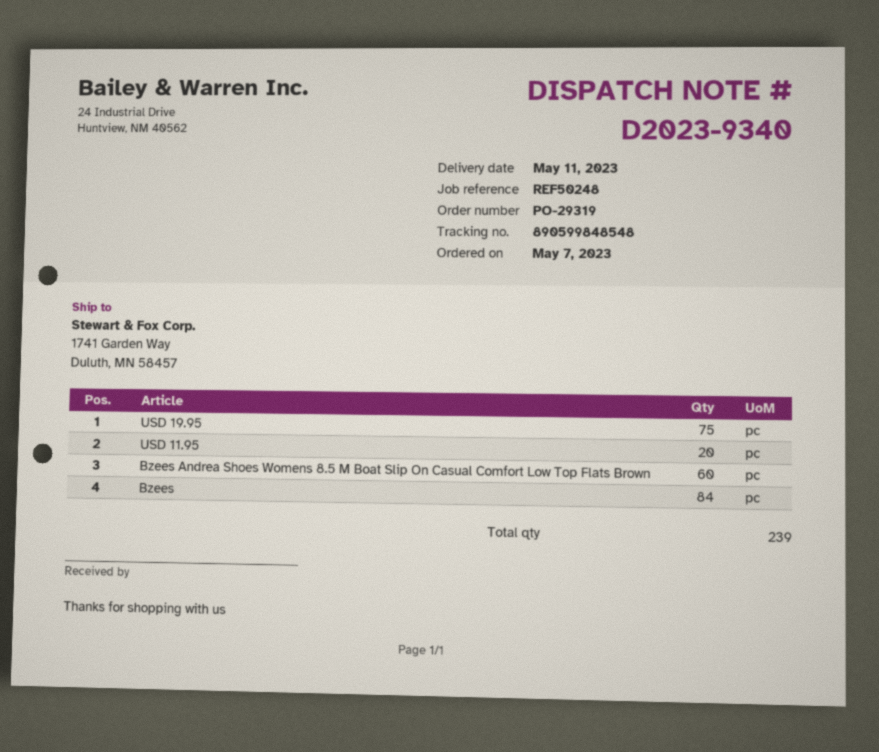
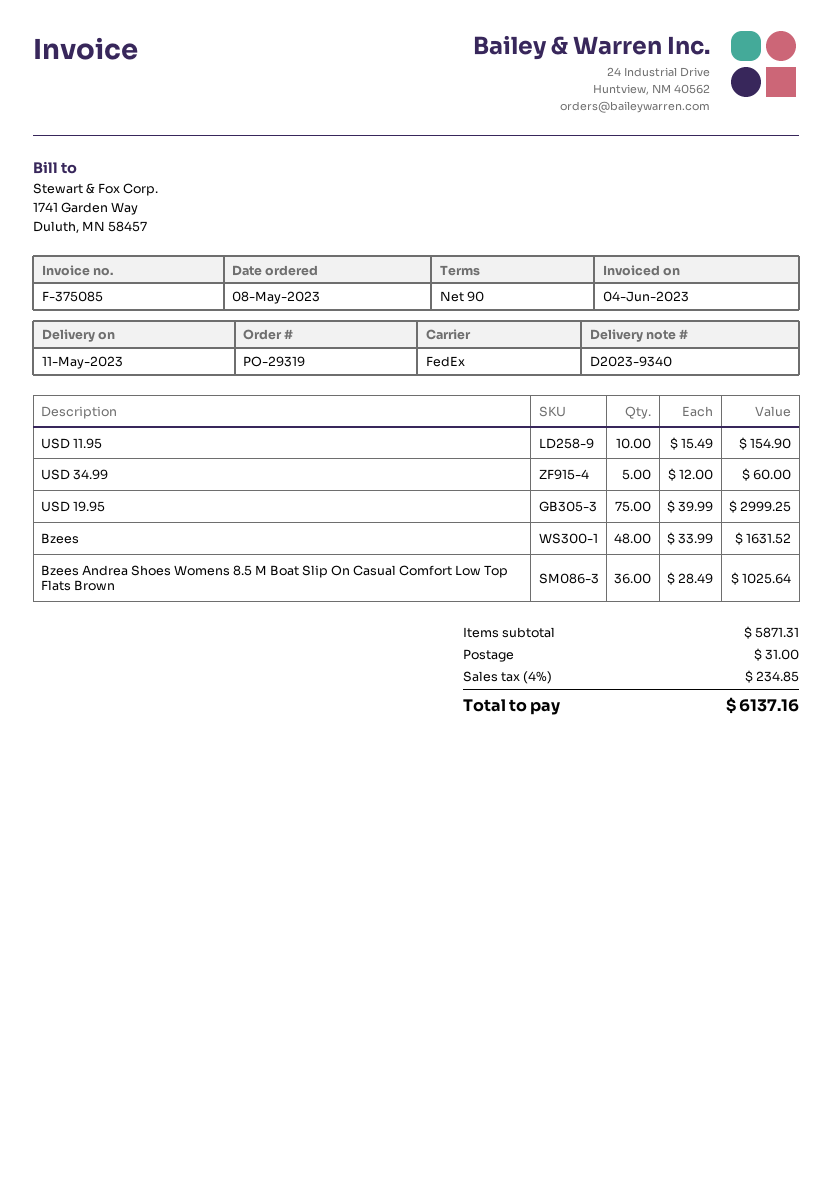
order date: 2023-05-07 -> 2023-05-08
USD 11.95: 20 -> 10
Bzees Andrea Shoes Womens 8.5 M Boat Slip On Casual Comfort Low Top Flats Brown: 60 -> 36
Bzees: 84 -> 48
USD 34.99: none -> 5

